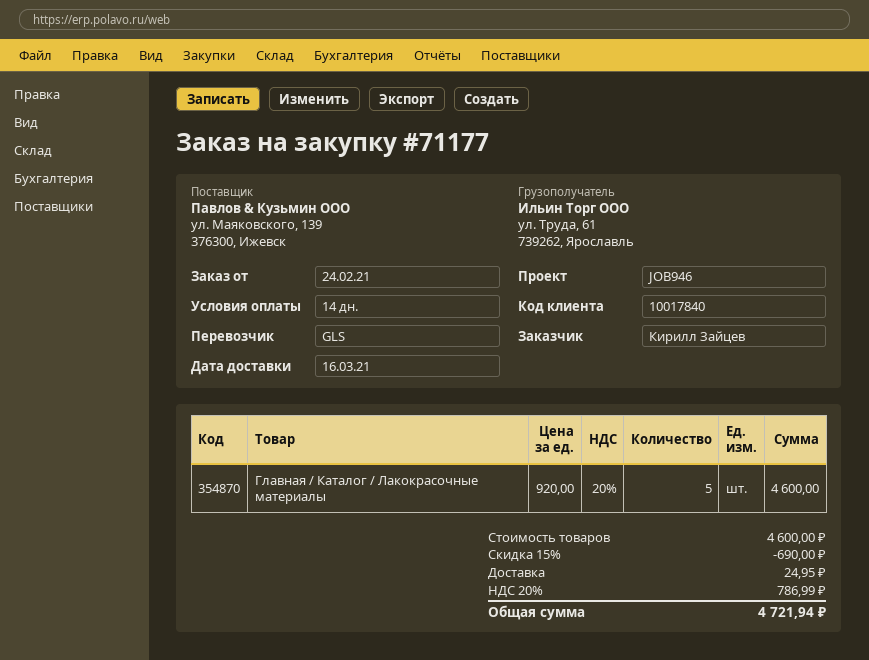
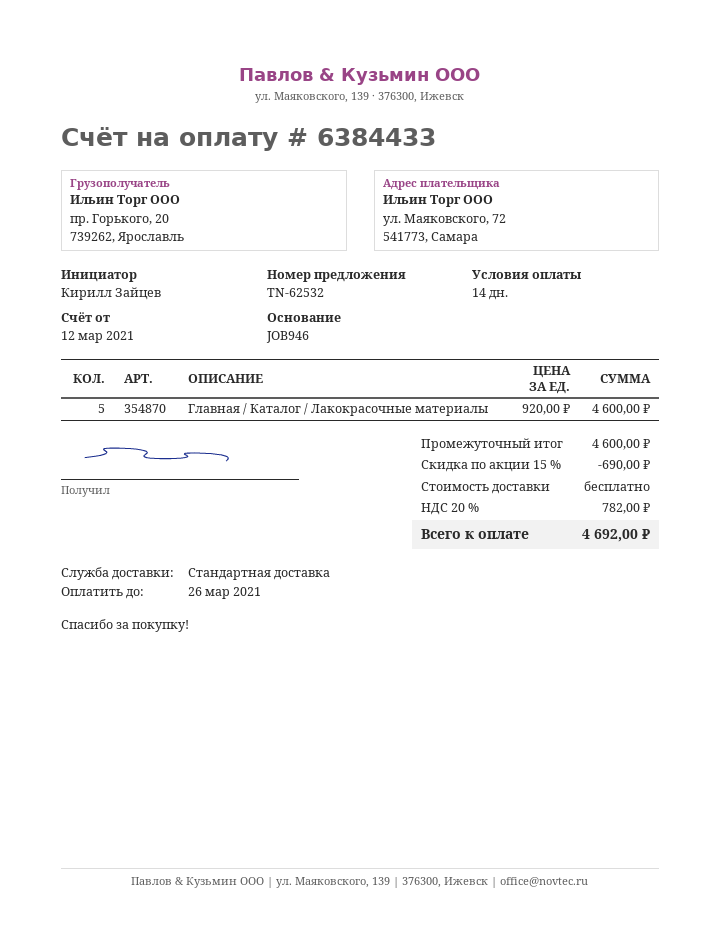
shipping method: GLS -> standard
ship to: ул. Труда, 61, 739262, Ярославль -> пр. Горького, 20, 739262, Ярославль
shipping: 24.95 -> 0.00
tax: 20% = 786.99 -> 20% = 782.00
total: 4721.94 -> 4692.00

